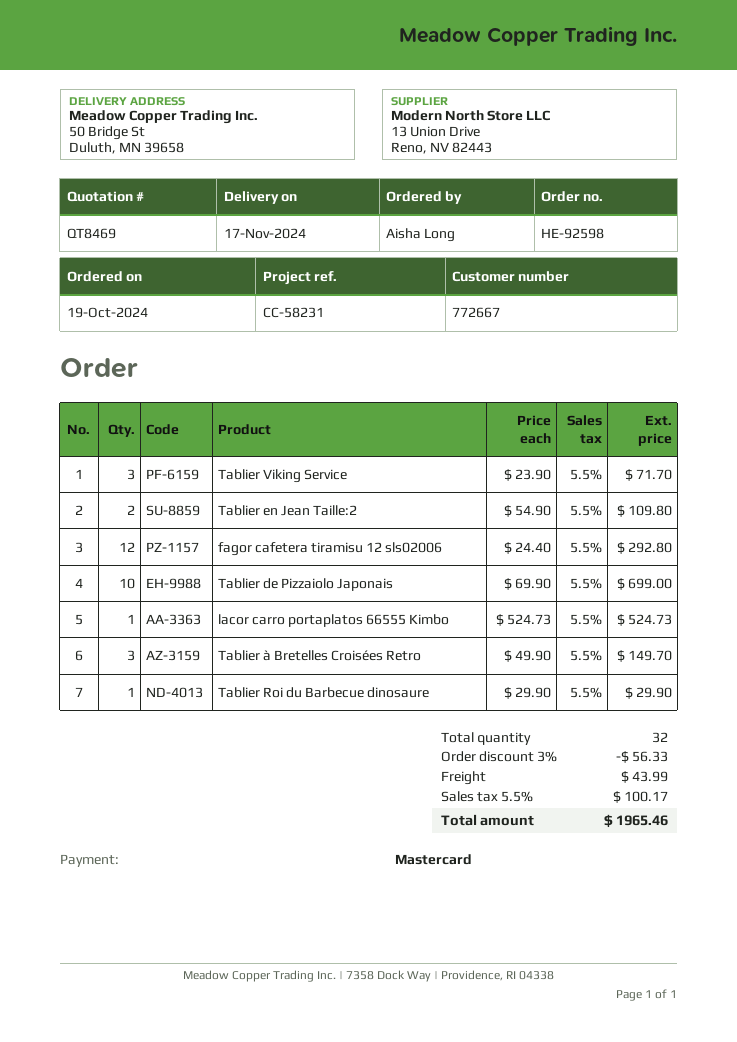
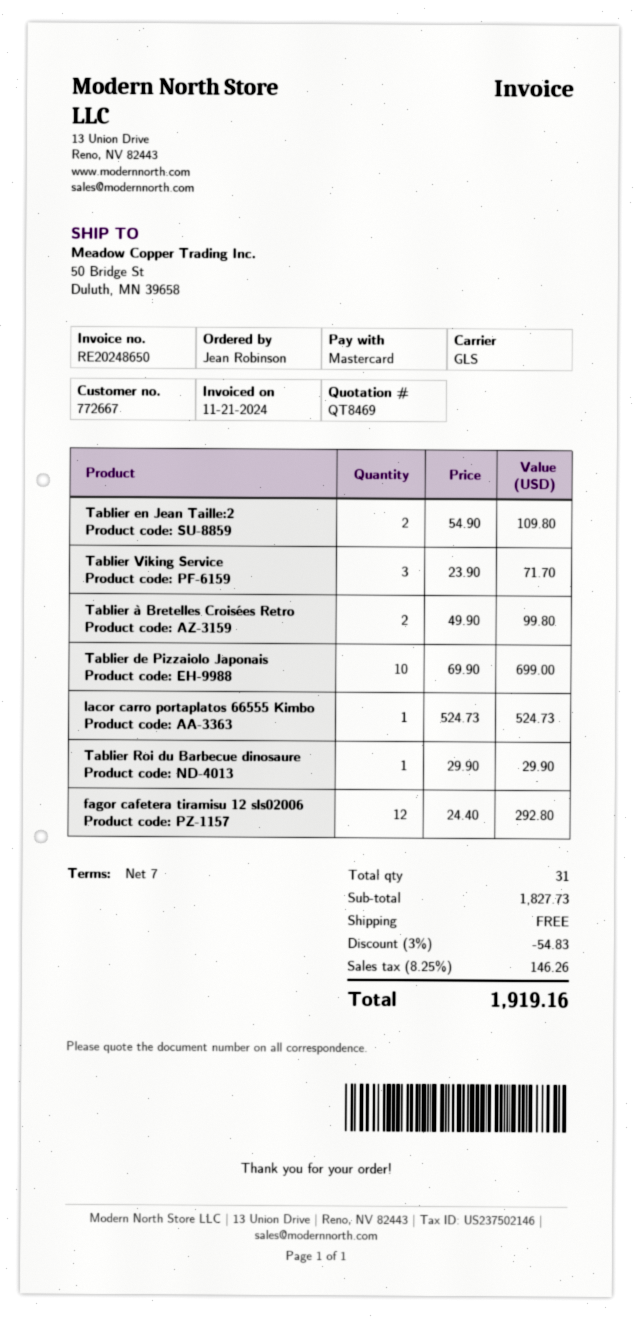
ordered by: Aisha Long -> Jean Robinson
Tablier à Bretelles Croisées Retro: 3 x 49.90 = 149.70 -> 2 x 49.90 = 99.80
total quantity: 32 -> 31
discount: 3% = 56.33 -> 3% = 54.83
shipping: 43.99 -> 0.00
tax: 5.5% = 100.17 -> 8.25% = 146.26
total: 1965.46 -> 1919.16

